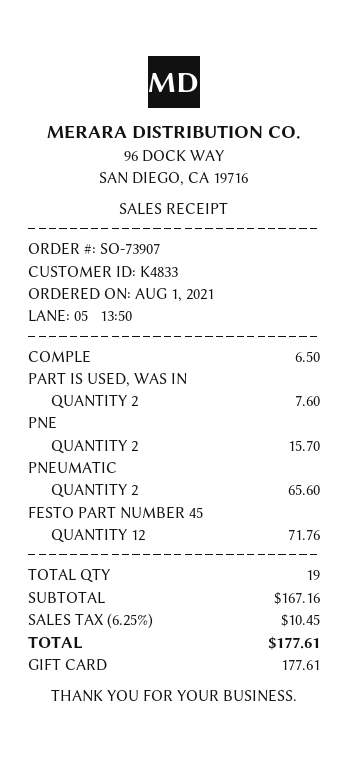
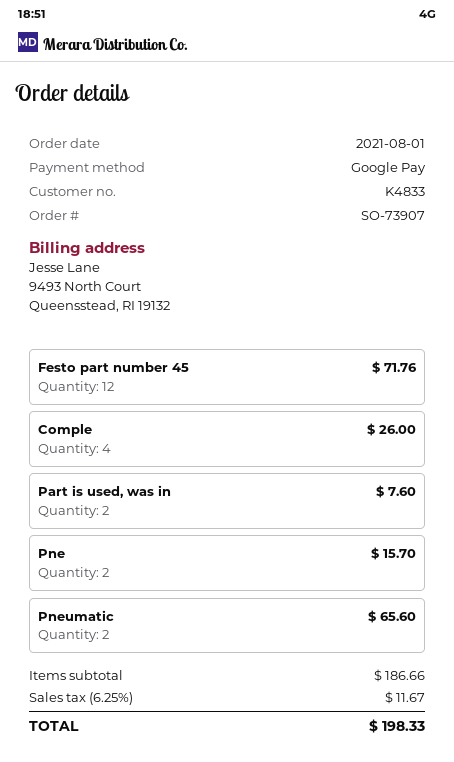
payment method: gift card -> Google Pay
COMPLE: 1 for 6.50 -> 4 for 26.00
subtotal: 167.16 -> 186.66
tax: 6.25% = 10.45 -> 6.25% = 11.67
total: 177.61 -> 198.33

